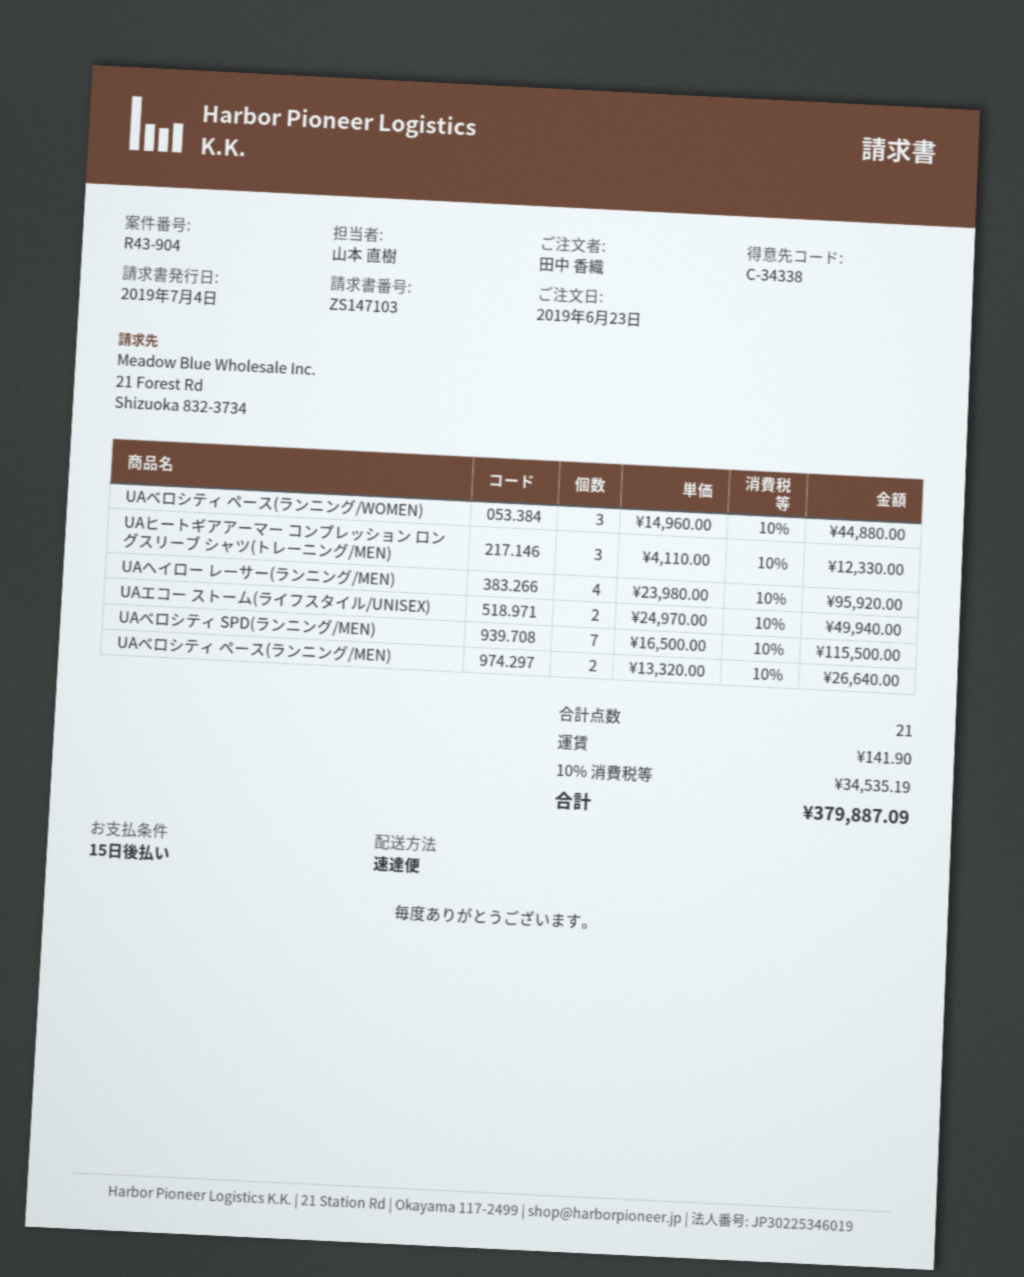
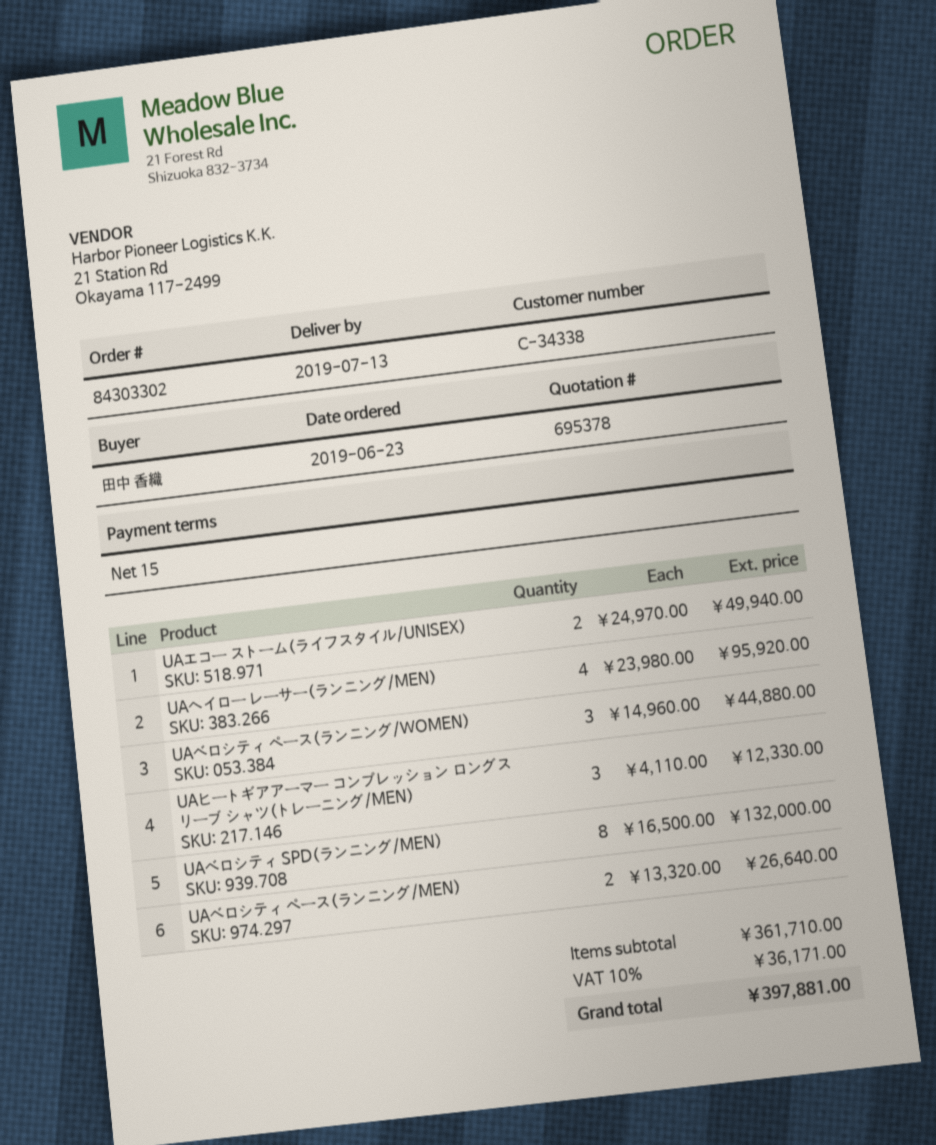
UAベロシティ SPD(ランニング/MEN): 7 x 16500.00 = 115500.00 -> 8 x 16500.00 = 132000.00
shipping: 141.90 -> none
tax: 10% = 34535.19 -> 10% = 36171.00
total: 379887.09 -> 397881.00

